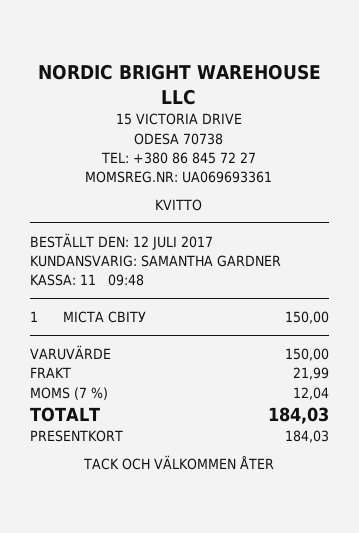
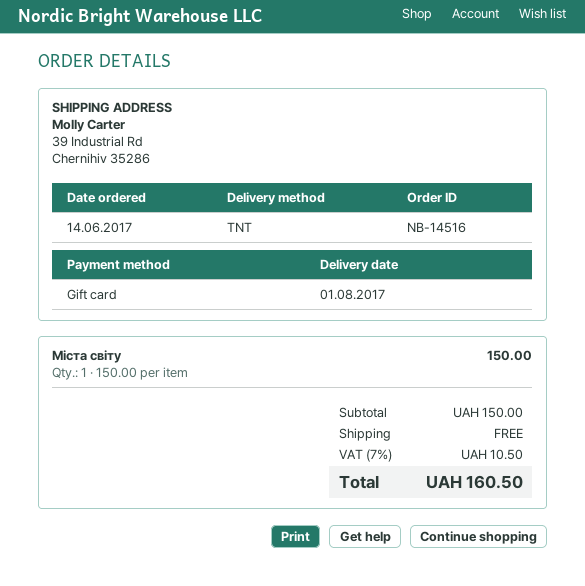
order date: 2017-07-12 -> 2017-06-14
shipping: 21.99 -> 0.00
tax: 7% = 12.04 -> 7% = 10.50
total: 184.03 -> 160.50

